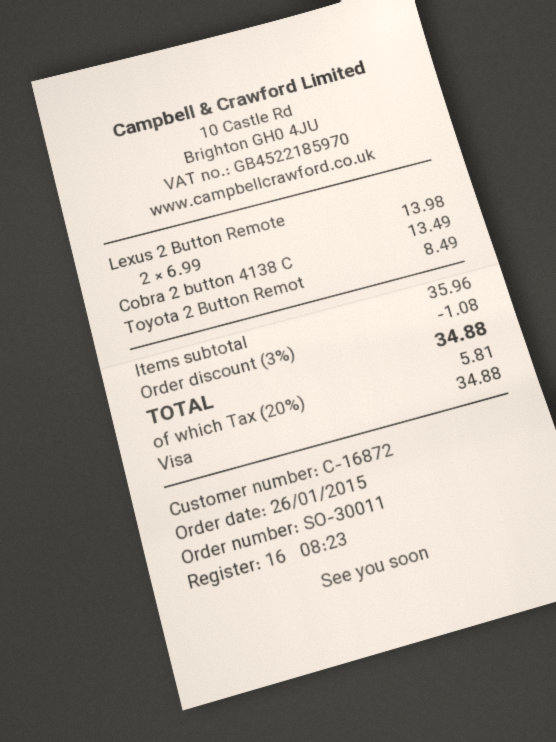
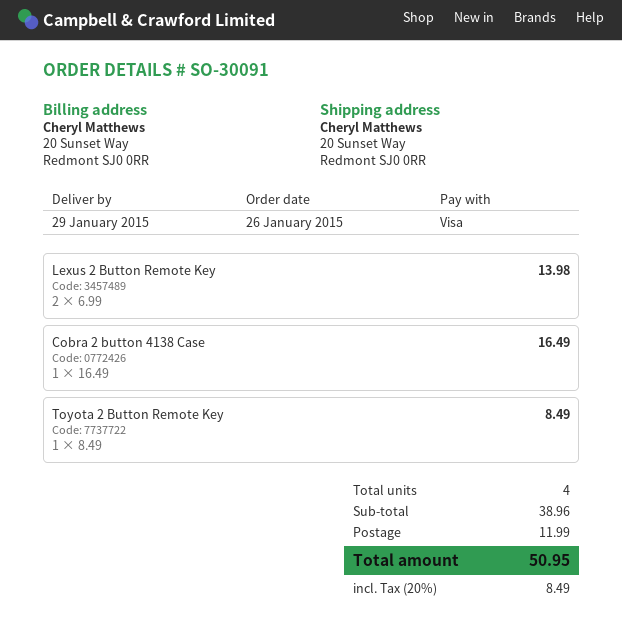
order number: SO-30011 -> SO-30091
Cobra 2 button 4138 C: 1 x 13.49 = 13.49 -> 1 x 16.49 = 16.49
subtotal: 35.96 -> 38.96
discount: 3% = 1.08 -> none
shipping: none -> 11.99
tax: 20% = 5.81 -> 20% = 8.49
total: 34.88 -> 50.95

